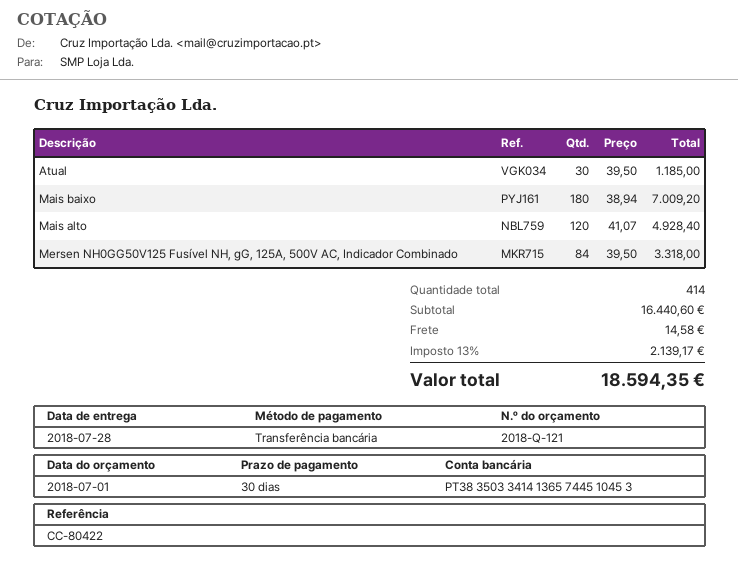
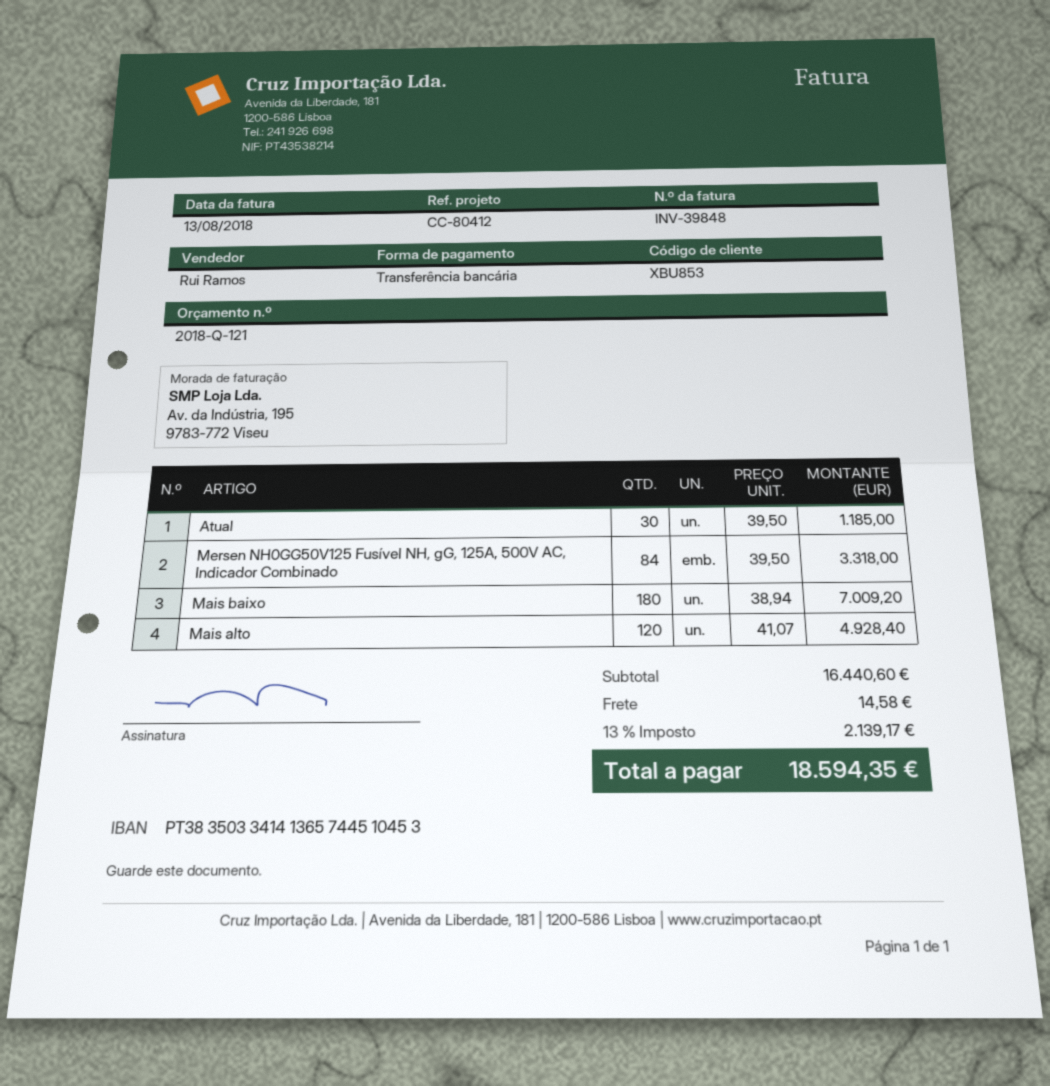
reference: CC-80422 -> CC-80412

